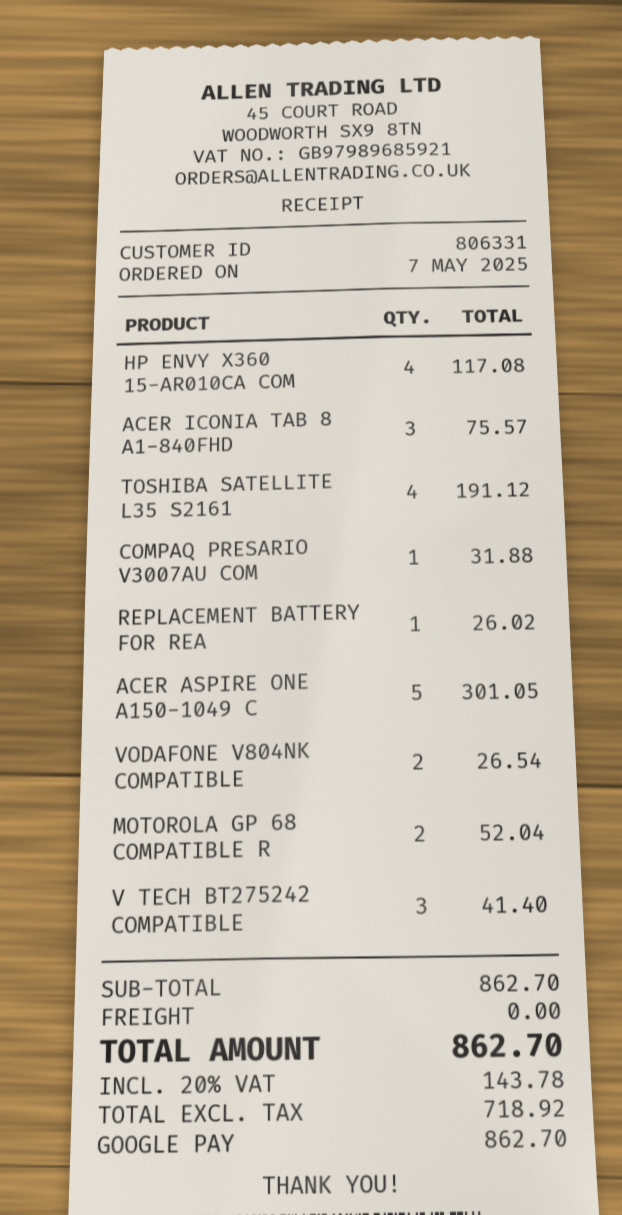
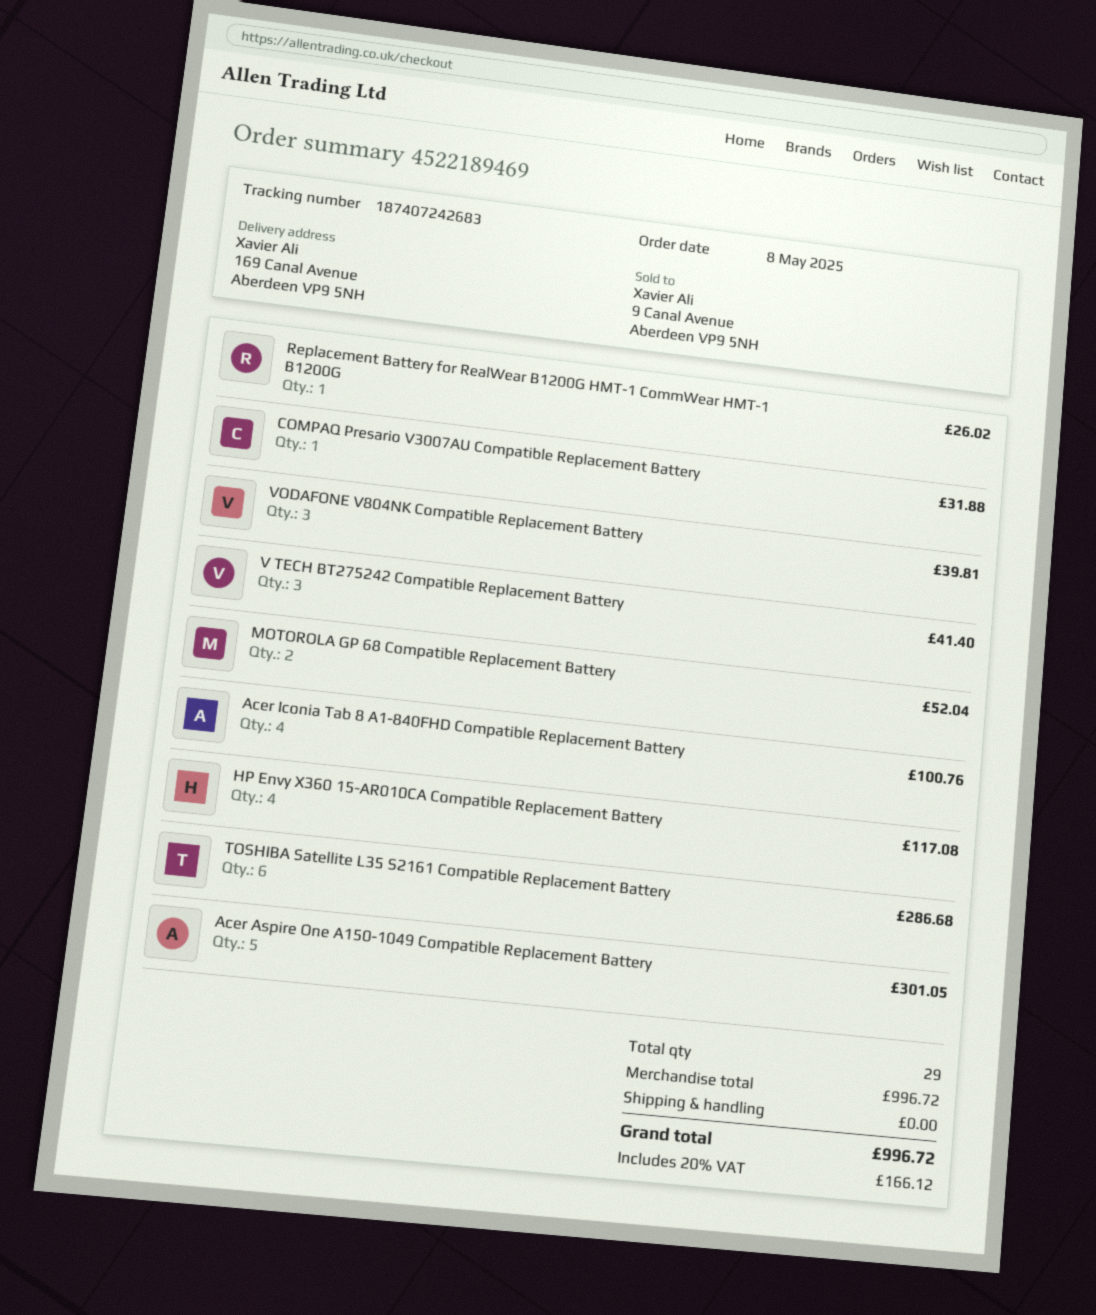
order date: 2025-05-07 -> 2025-05-08
ACER ICONIA TAB 8 A1-840FHD: 3 for 75.57 -> 4 for 100.76
TOSHIBA SATELLITE L35 S2161: 4 for 191.12 -> 6 for 286.68
VODAFONE V804NK COMPATIBLE: 2 for 26.54 -> 3 for 39.81
subtotal: 862.70 -> 996.72
tax: 20% = 143.78 -> 20% = 166.12
total: 862.70 -> 996.72

